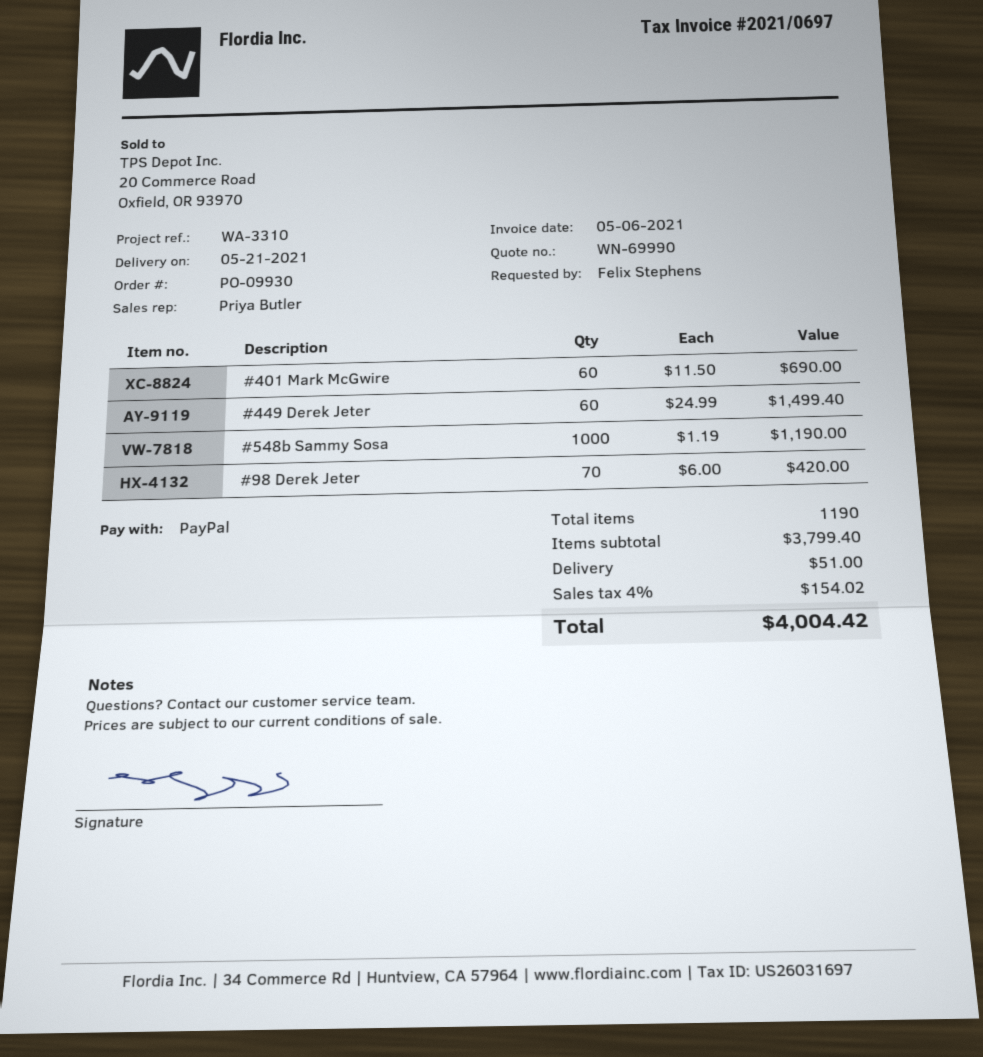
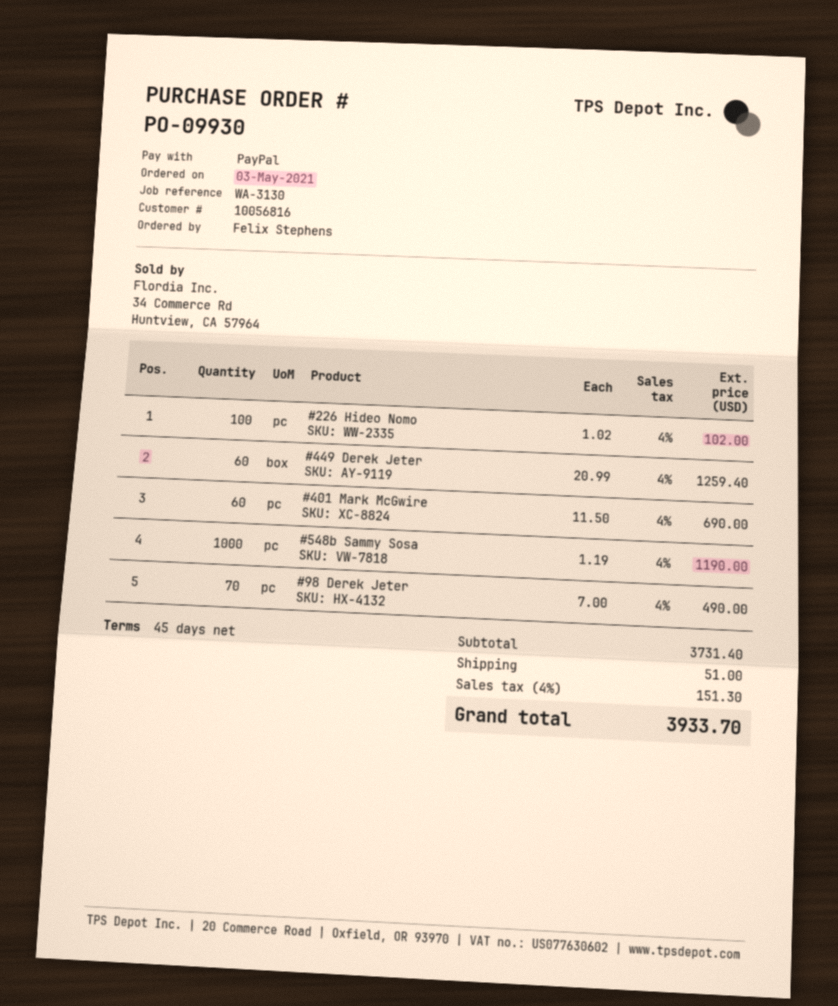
reference: WA-3310 -> WA-3130
#449 Derek Jeter: 60 x 24.99 = 1499.40 -> 60 x 20.99 = 1259.40
#98 Derek Jeter: 70 x 6.00 = 420.00 -> 70 x 7.00 = 490.00
#226 Hideo Nomo: none -> 100 x 1.02 = 102.00
subtotal: 3799.40 -> 3731.40
tax: 4% = 154.02 -> 4% = 151.30
total: 4004.42 -> 3933.70

